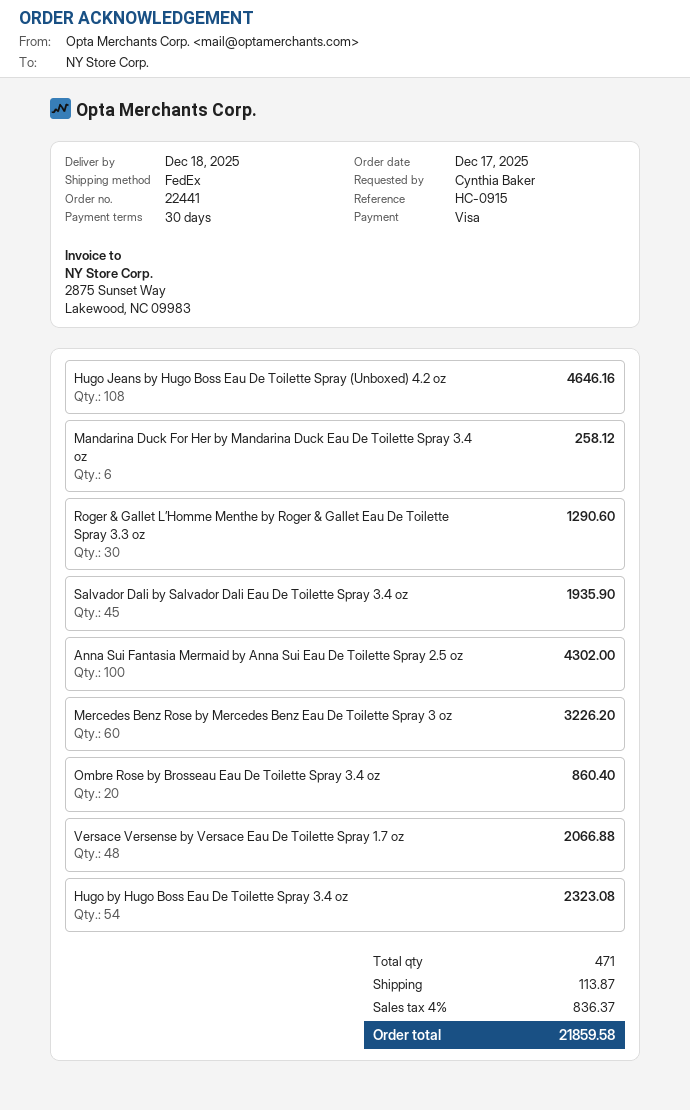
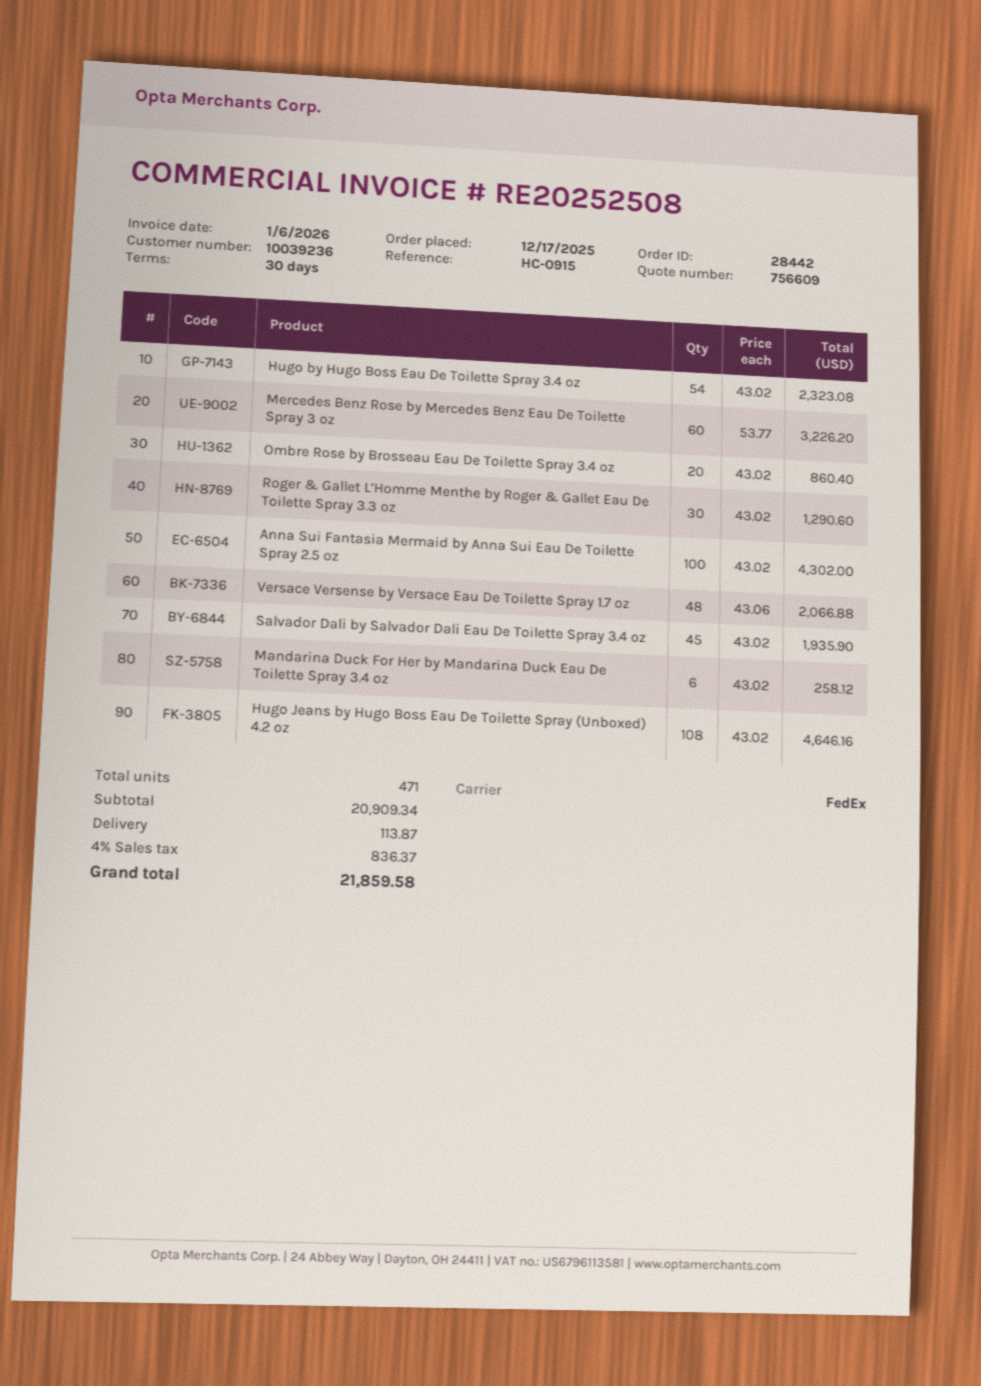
order number: 22441 -> 28442

